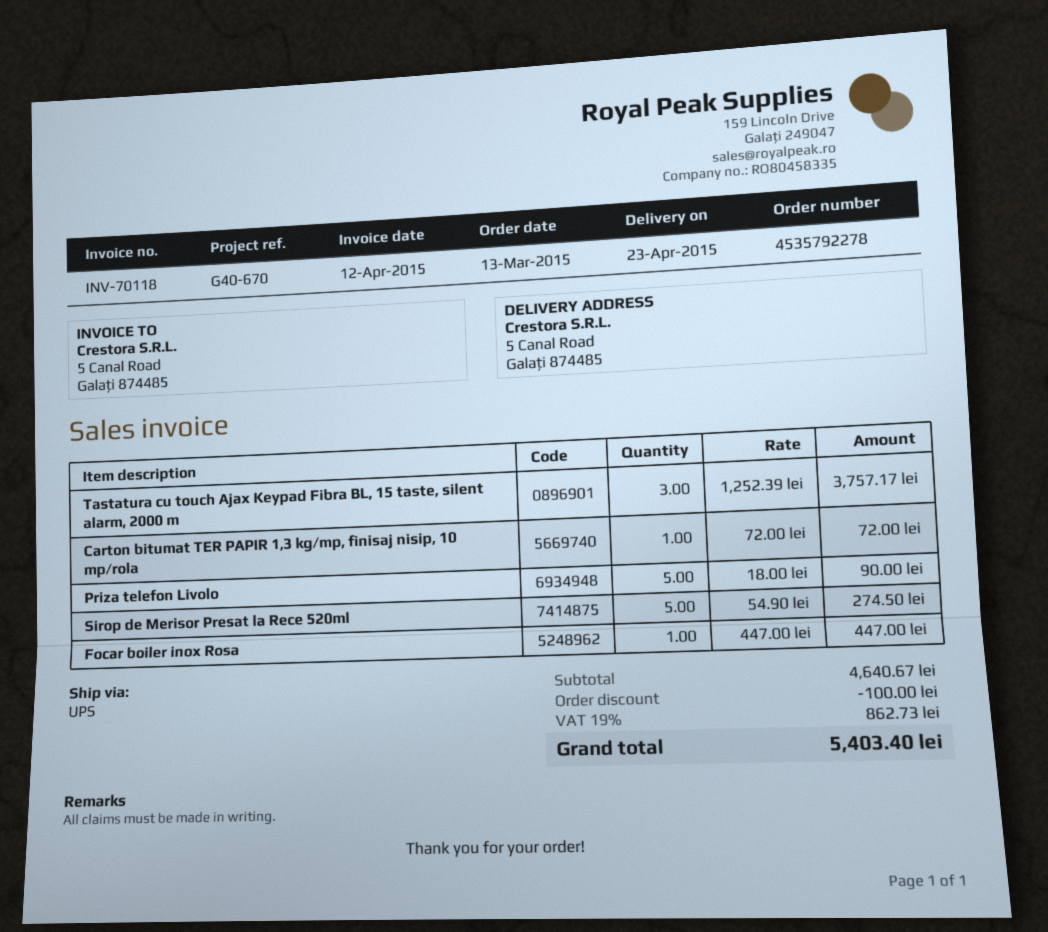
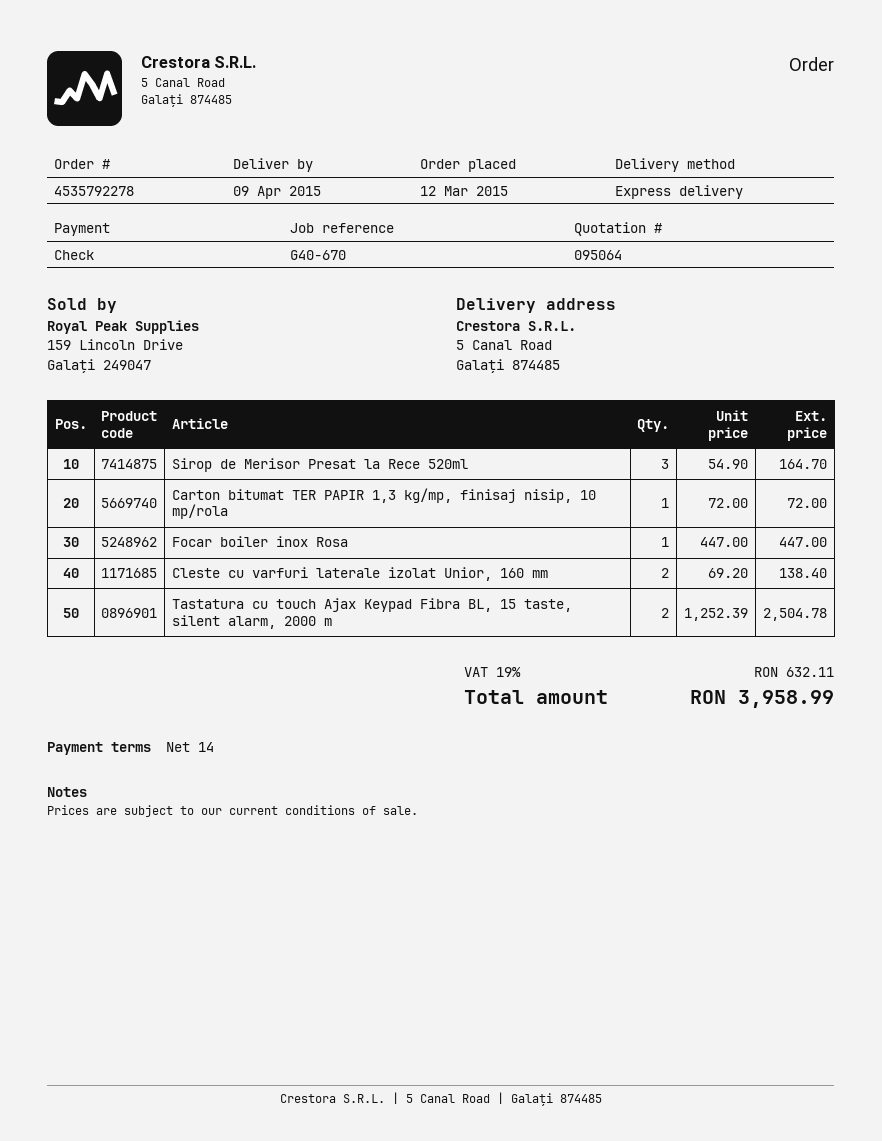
order date: 2015-03-13 -> 2015-03-12
delivery date: 2015-04-23 -> 2015-04-09
shipping method: UPS -> express
Tastatura cu touch Ajax Keypad Fibra BL, 15 taste, silent alarm, 2000 m: 3 x 1252.39 = 3757.17 -> 2 x 1252.39 = 2504.78
Priza telefon Livolo: 5 x 18.00 = 90.00 -> none
Sirop de Merisor Presat la Rece 520ml: 5 x 54.90 = 274.50 -> 3 x 54.90 = 164.70
Cleste cu varfuri laterale izolat Unior, 160 mm: none -> 2 x 69.20 = 138.40
discount: 100.00 -> none
tax: 19% = 862.73 -> 19% = 632.11
total: 5403.40 -> 3958.99

